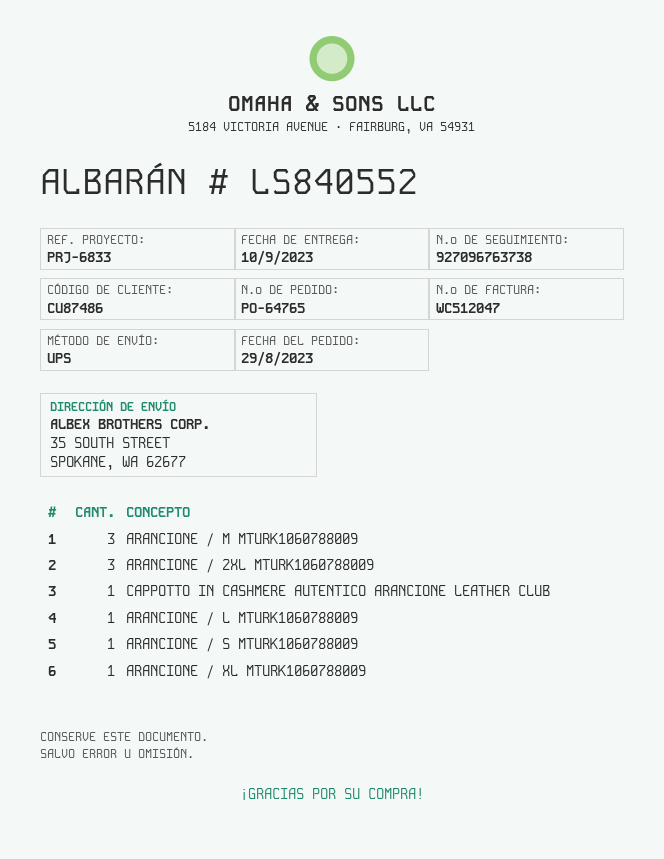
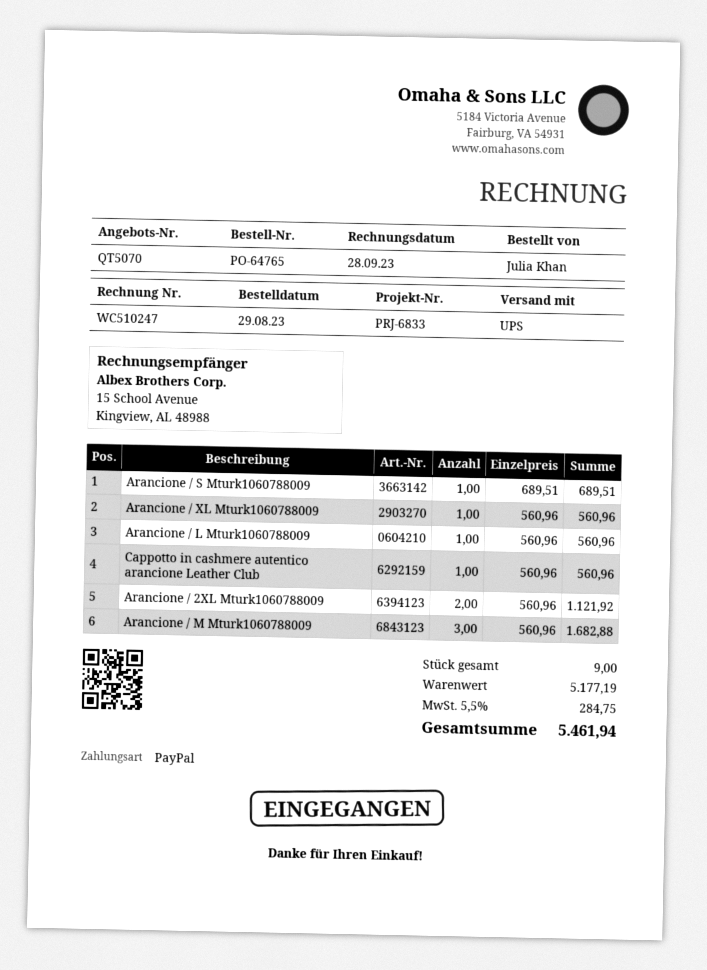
invoice number: WC512047 -> WC510247
ARANCIONE / 2XL MTURK1060788009: 3 -> 2

